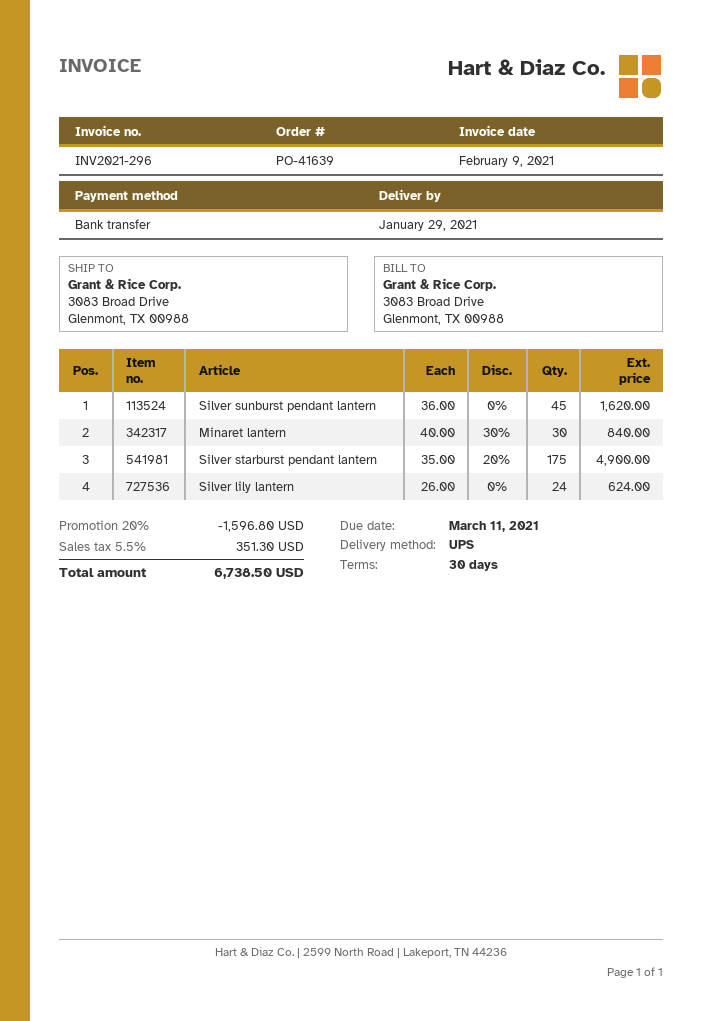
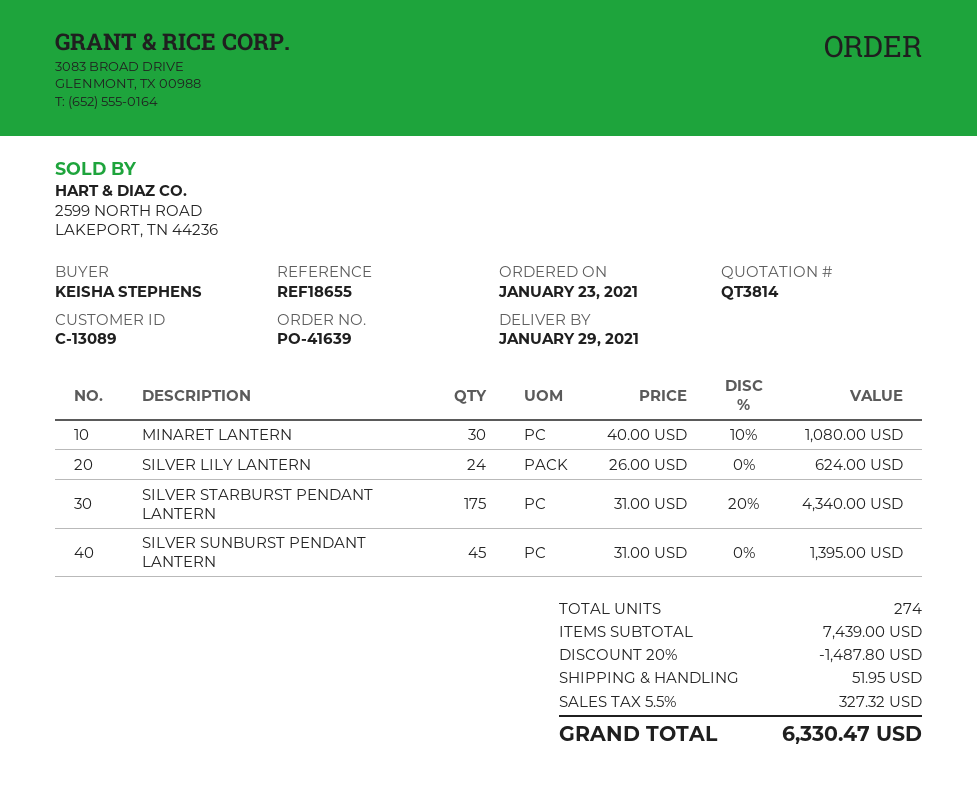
Silver sunburst pendant lantern: 45 x 36.00 = 1620.00 -> 45 x 31.00 = 1395.00
Minaret lantern: 30 x 40.00 - 30% = 840.00 -> 30 x 40.00 - 10% = 1080.00
Silver starburst pendant lantern: 175 x 35.00 - 20% = 4900.00 -> 175 x 31.00 - 20% = 4340.00
discount: 20% = 1596.80 -> 20% = 1487.80
shipping: none -> 51.95
tax: 5.5% = 351.30 -> 5.5% = 327.32
total: 6738.50 -> 6330.47

